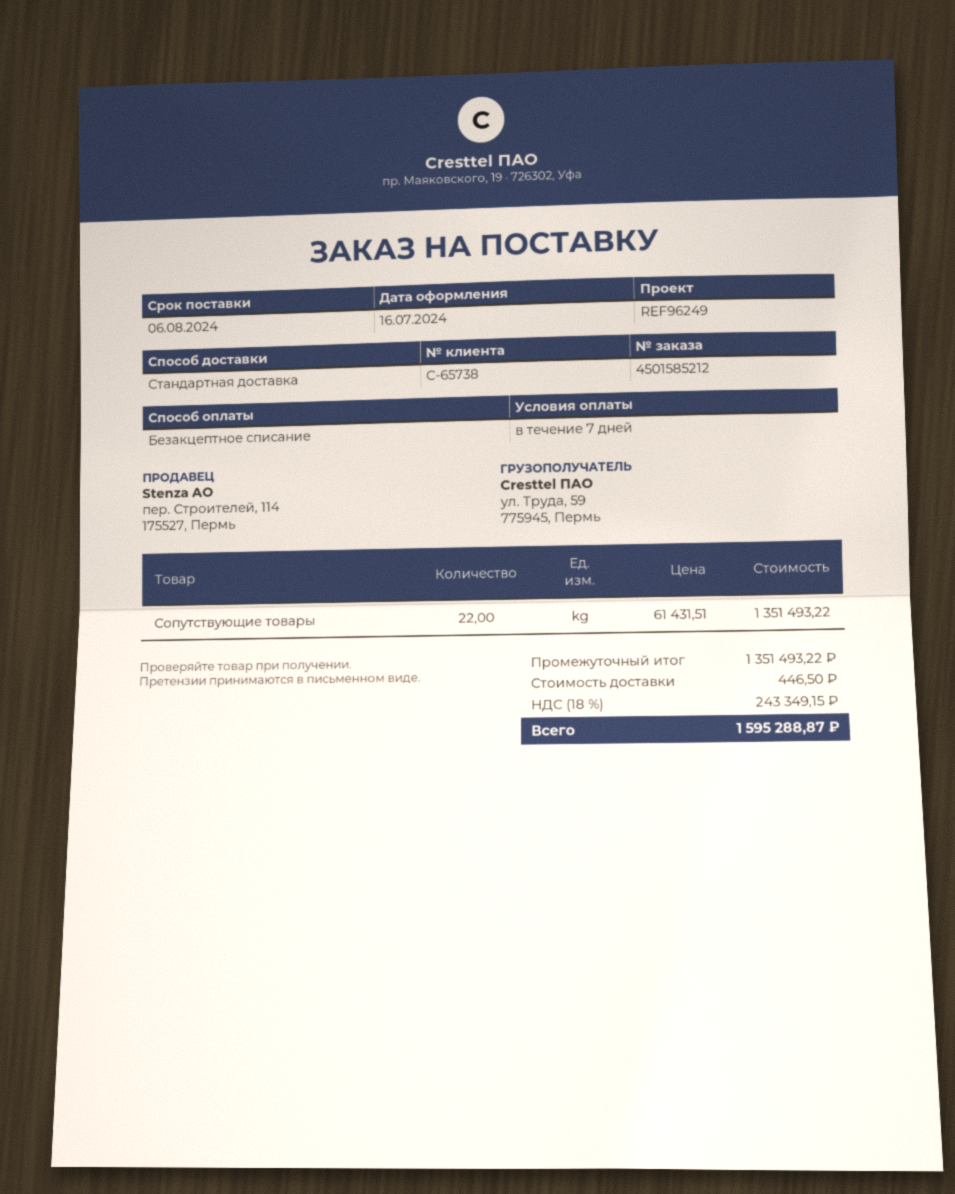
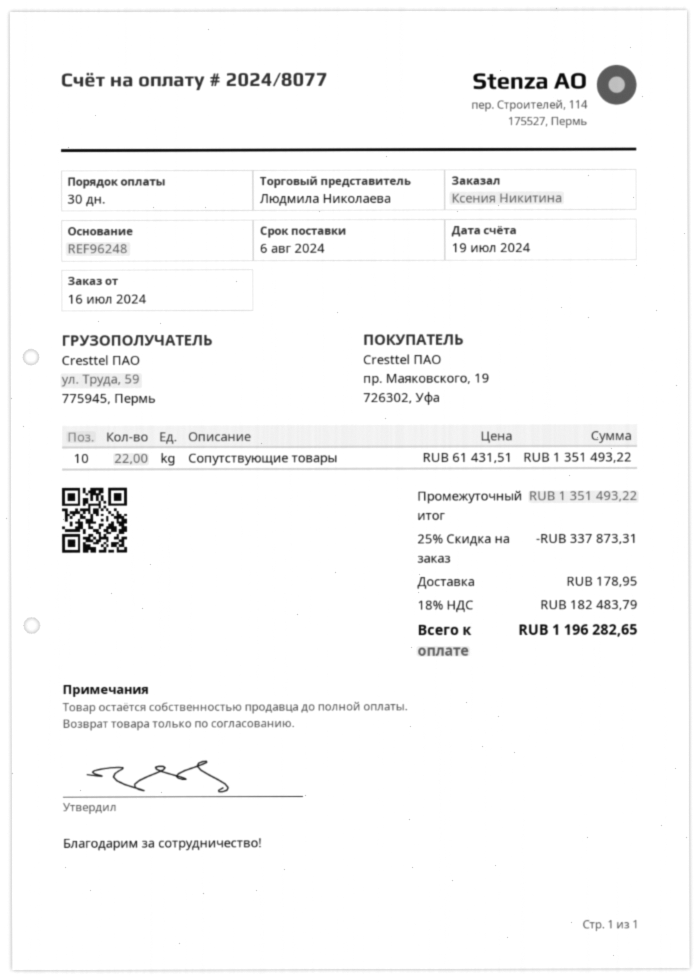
payment terms: 7 days -> 30 days
reference: REF96249 -> REF96248
discount: none -> 25% = 337873.31
shipping: 446.50 -> 178.95
tax: 18% = 243349.15 -> 18% = 182483.79
total: 1595288.87 -> 1196282.65

